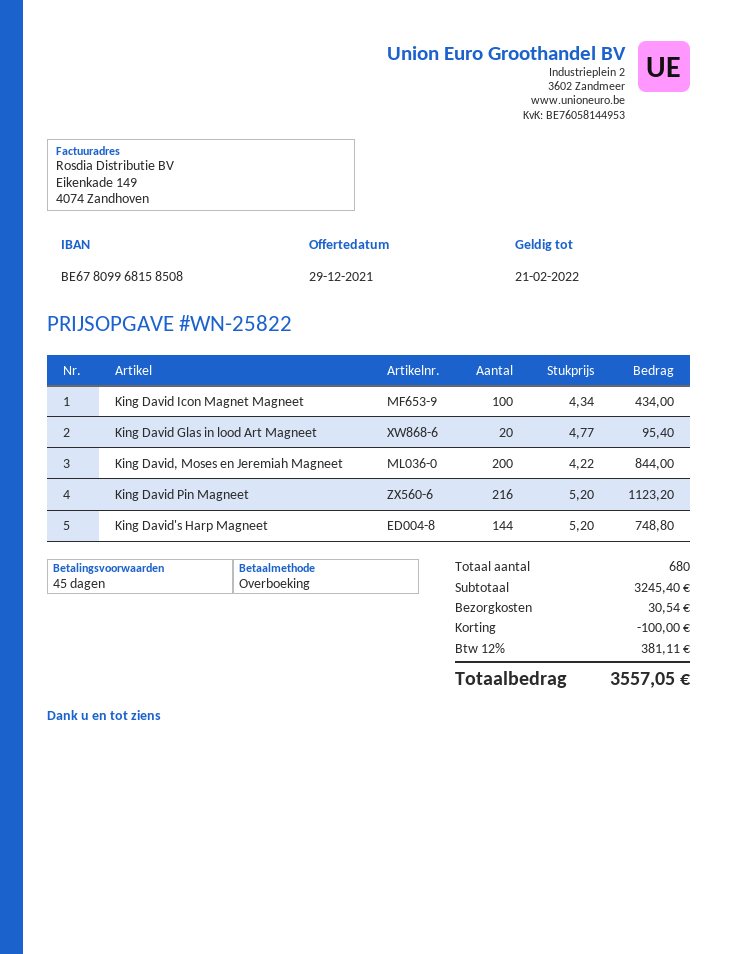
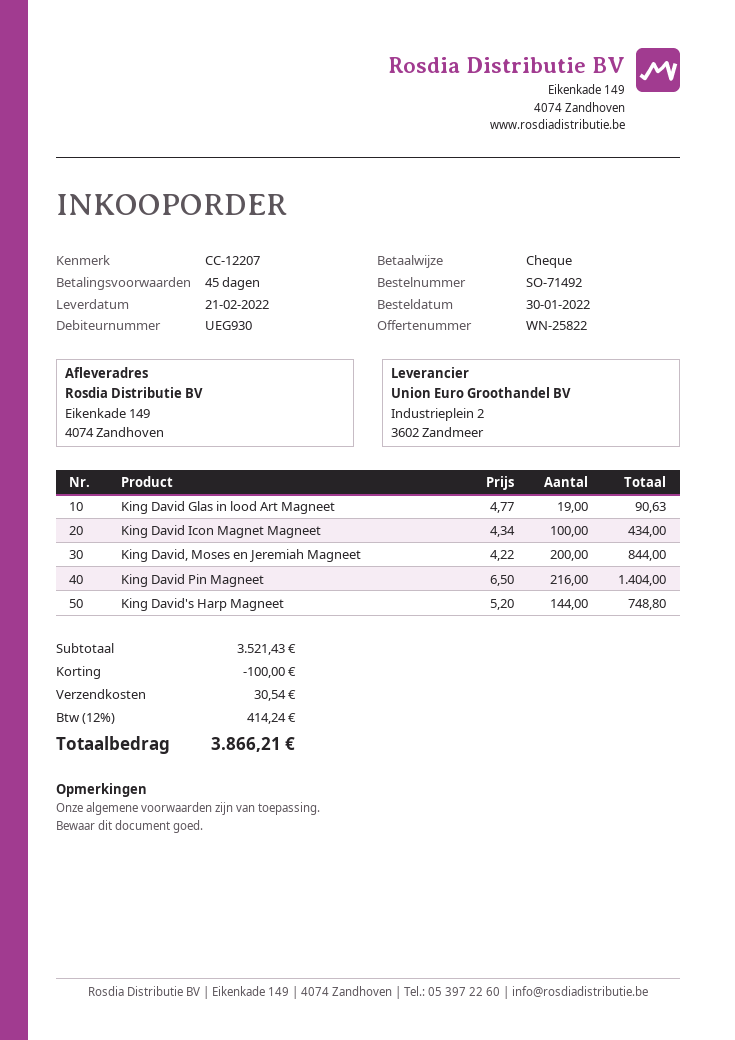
payment method: bank transfer -> cheque
King David Glas in lood Art Magneet: 20 x 4.77 = 95.40 -> 19 x 4.77 = 90.63
King David Pin Magneet: 216 x 5.20 = 1123.20 -> 216 x 6.50 = 1404.00
subtotal: 3245.40 -> 3521.43
tax: 12% = 381.11 -> 12% = 414.24
total: 3557.05 -> 3866.21

